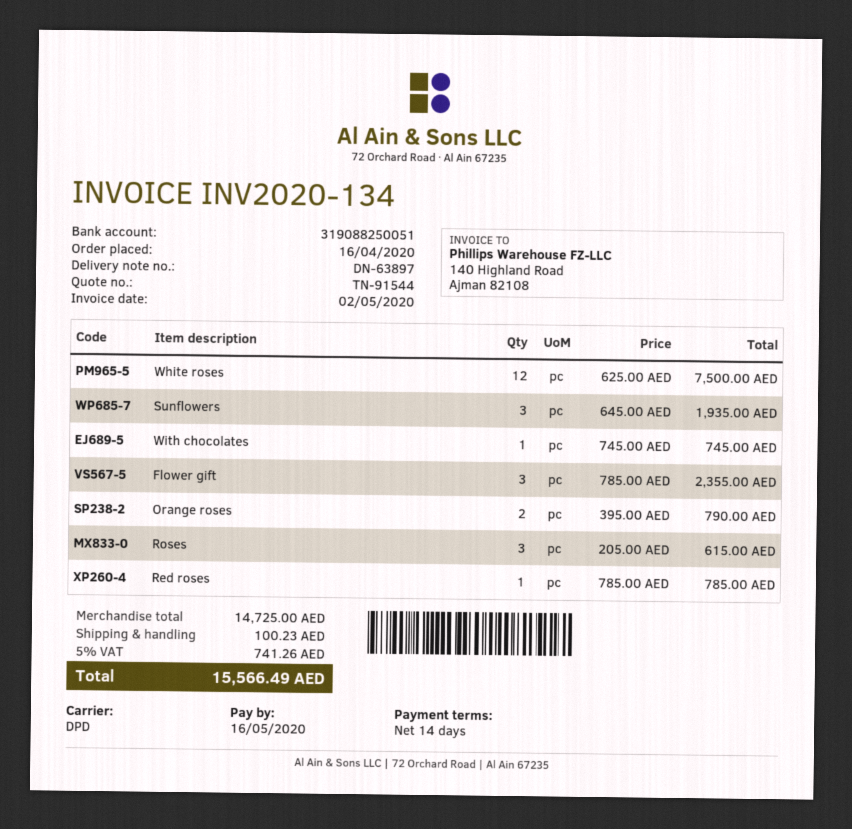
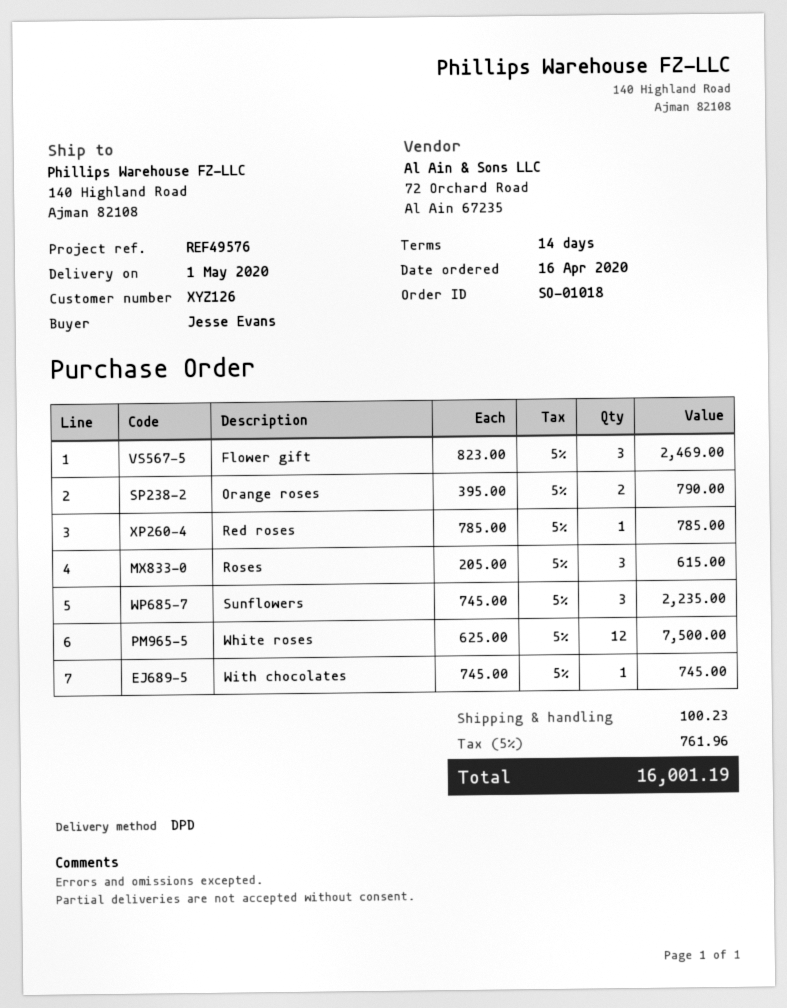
Sunflowers: 3 x 645.00 = 1935.00 -> 3 x 745.00 = 2235.00
Flower gift: 3 x 785.00 = 2355.00 -> 3 x 823.00 = 2469.00
tax: 5% = 741.26 -> 5% = 761.96
total: 15566.49 -> 16001.19

